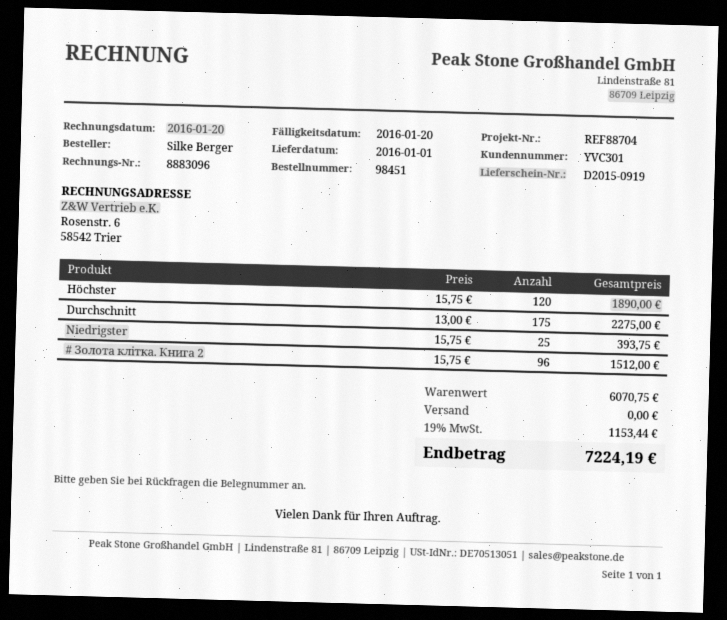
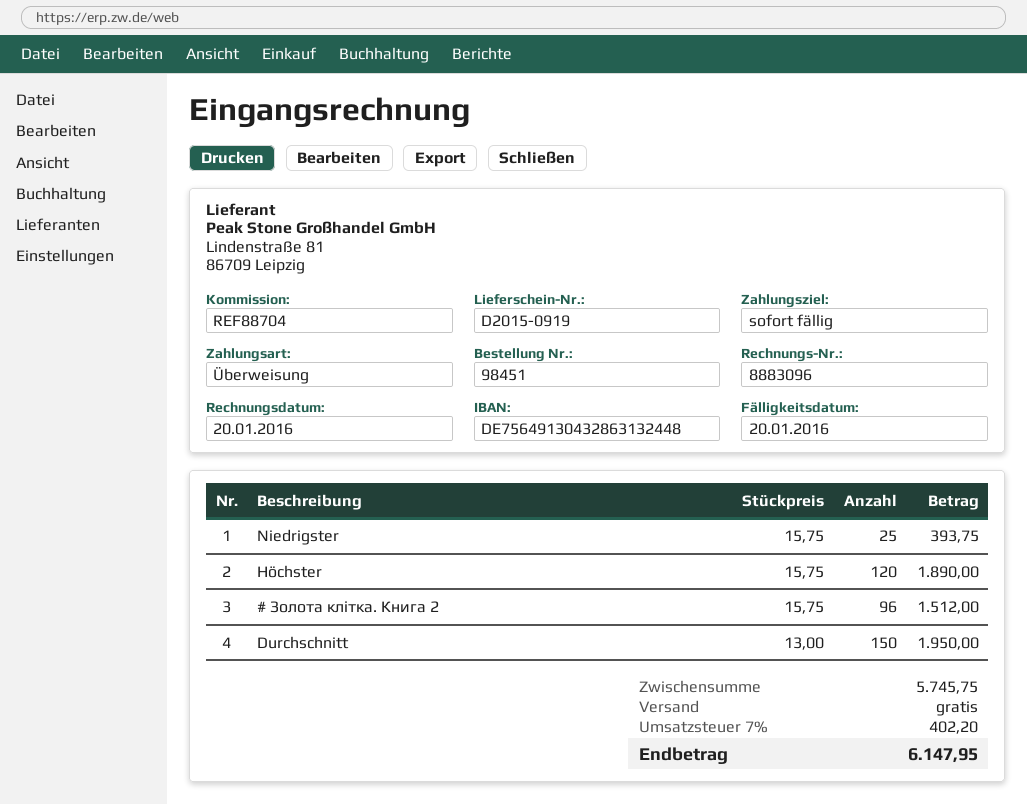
Durchschnitt: 175 x 13.00 = 2275.00 -> 150 x 13.00 = 1950.00
subtotal: 6070.75 -> 5745.75
tax: 19% = 1153.44 -> 7% = 402.20
total: 7224.19 -> 6147.95

